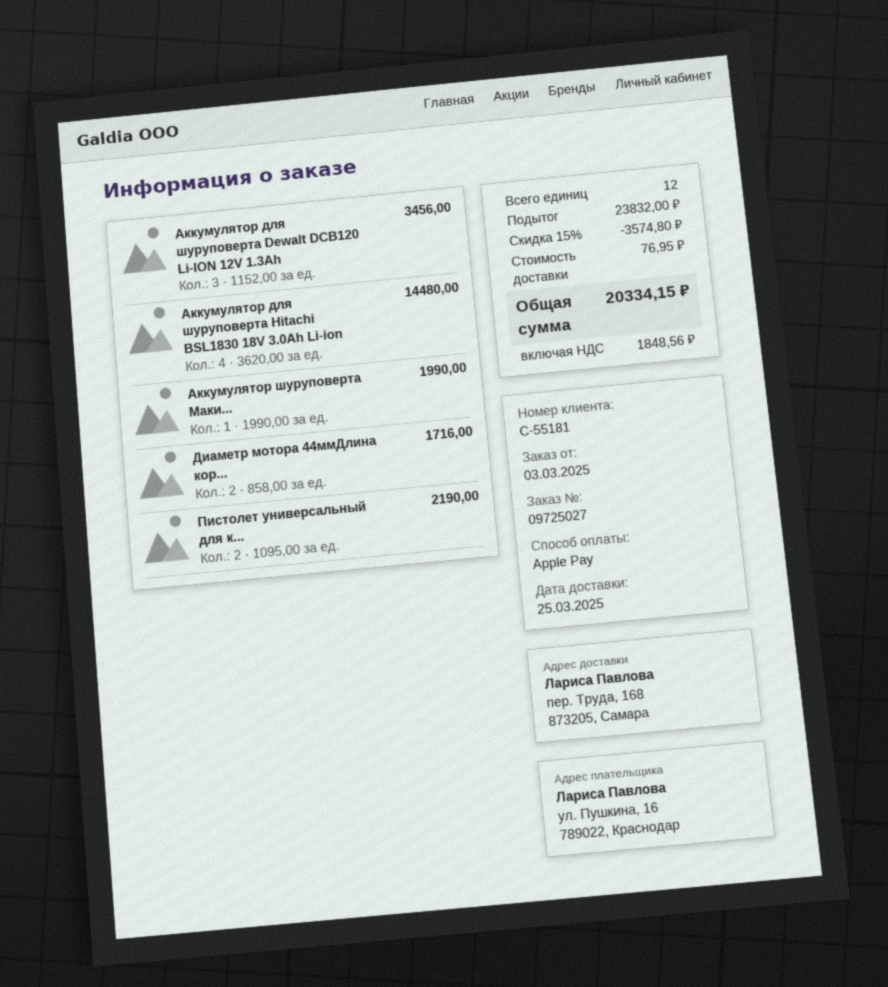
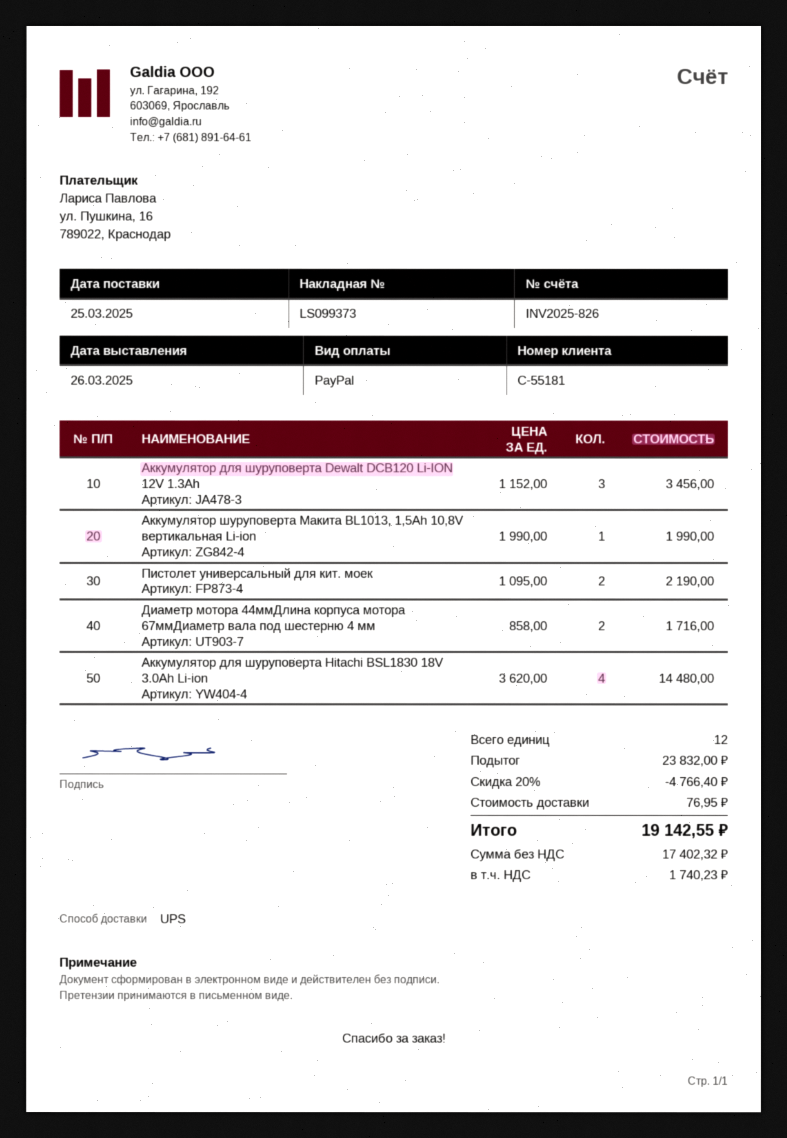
payment method: Apple Pay -> PayPal
discount: 15% = 3574.80 -> 20% = 4766.40
tax: 1848.56 -> 1740.23
total: 20334.15 -> 19142.55

